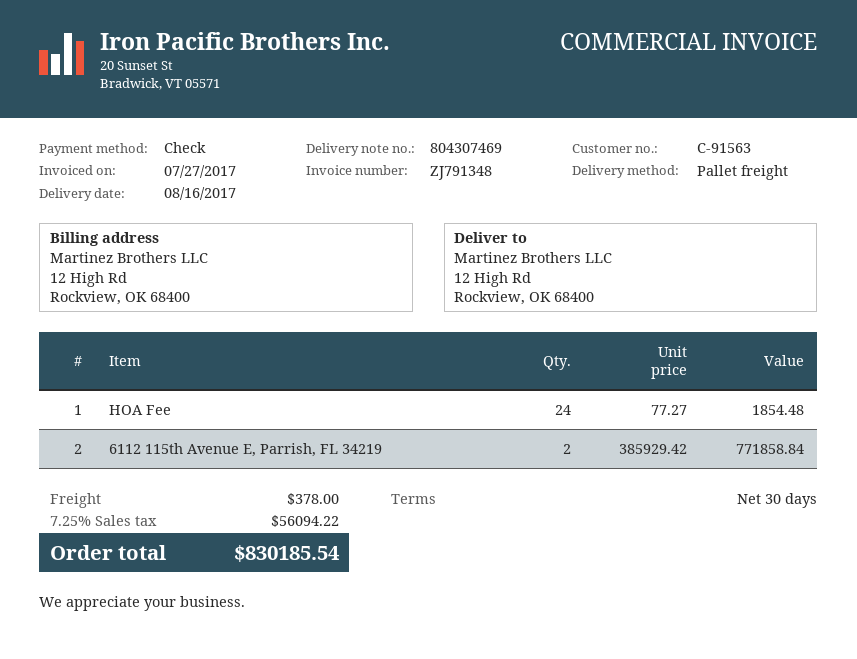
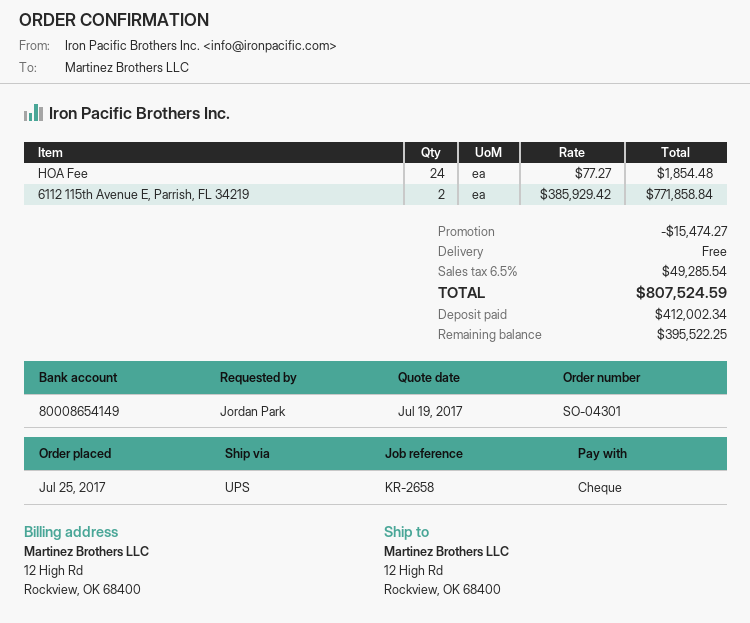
shipping method: pallet freight -> UPS
discount: none -> 15474.27
shipping: 378.00 -> 0.00
tax: 7.25% = 56094.22 -> 6.5% = 49285.54
total: 830185.54 -> 807524.59

